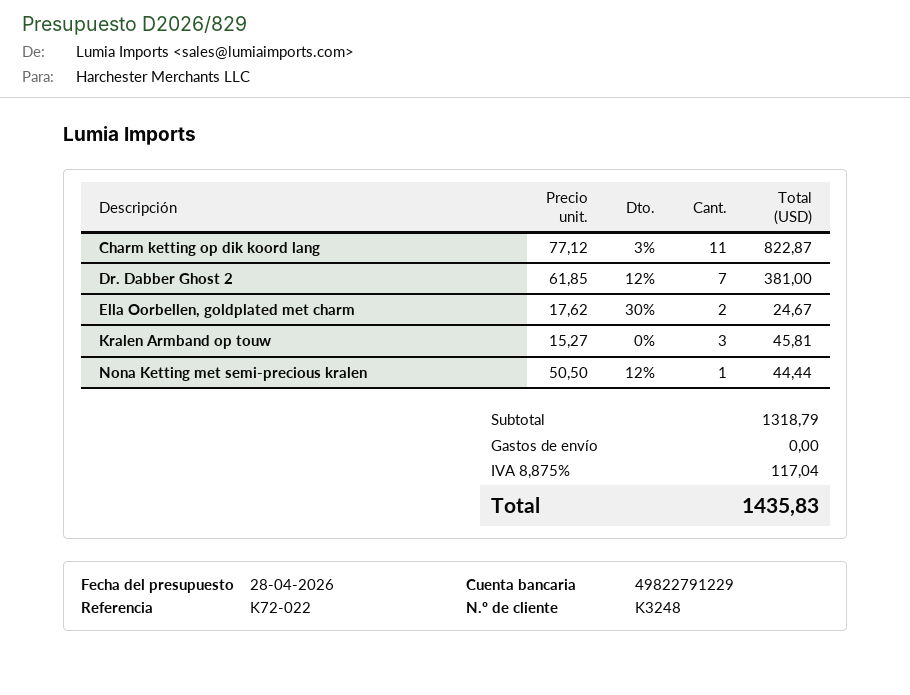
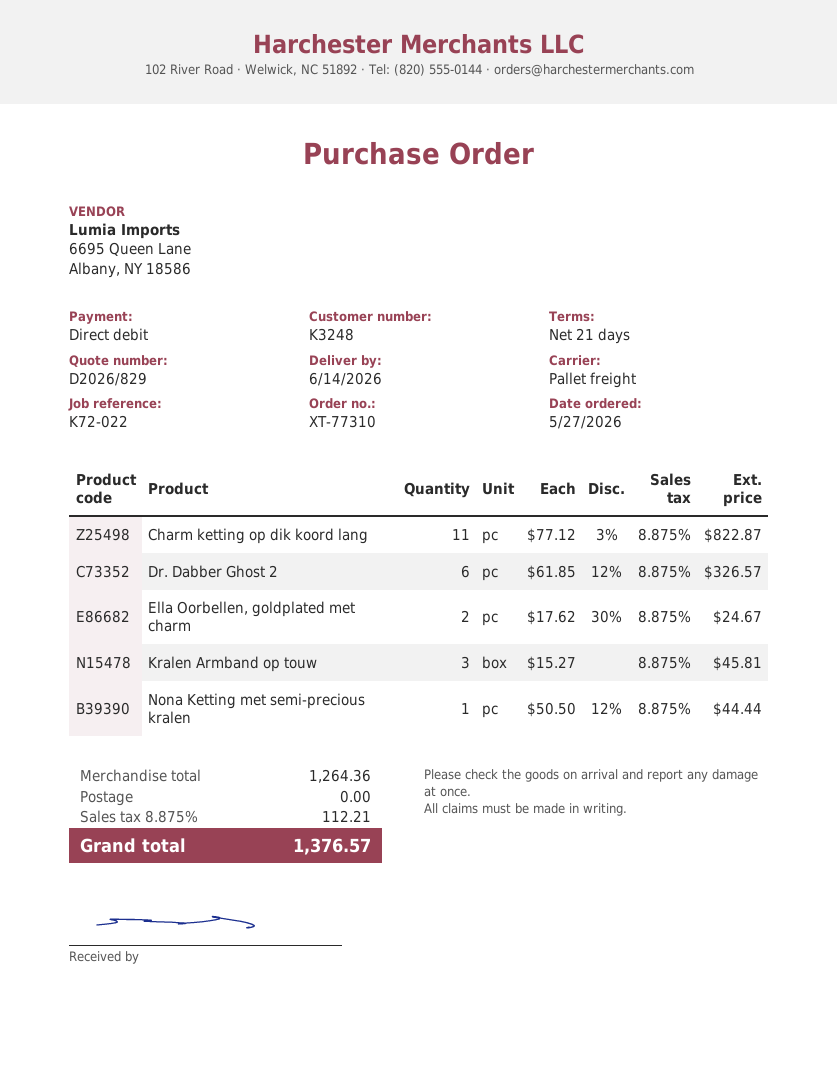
Dr. Dabber Ghost 2: 7 x 61.85 - 12% = 381.00 -> 6 x 61.85 - 12% = 326.57
subtotal: 1318.79 -> 1264.36
tax: 8.875% = 117.04 -> 8.875% = 112.21
total: 1435.83 -> 1376.57

